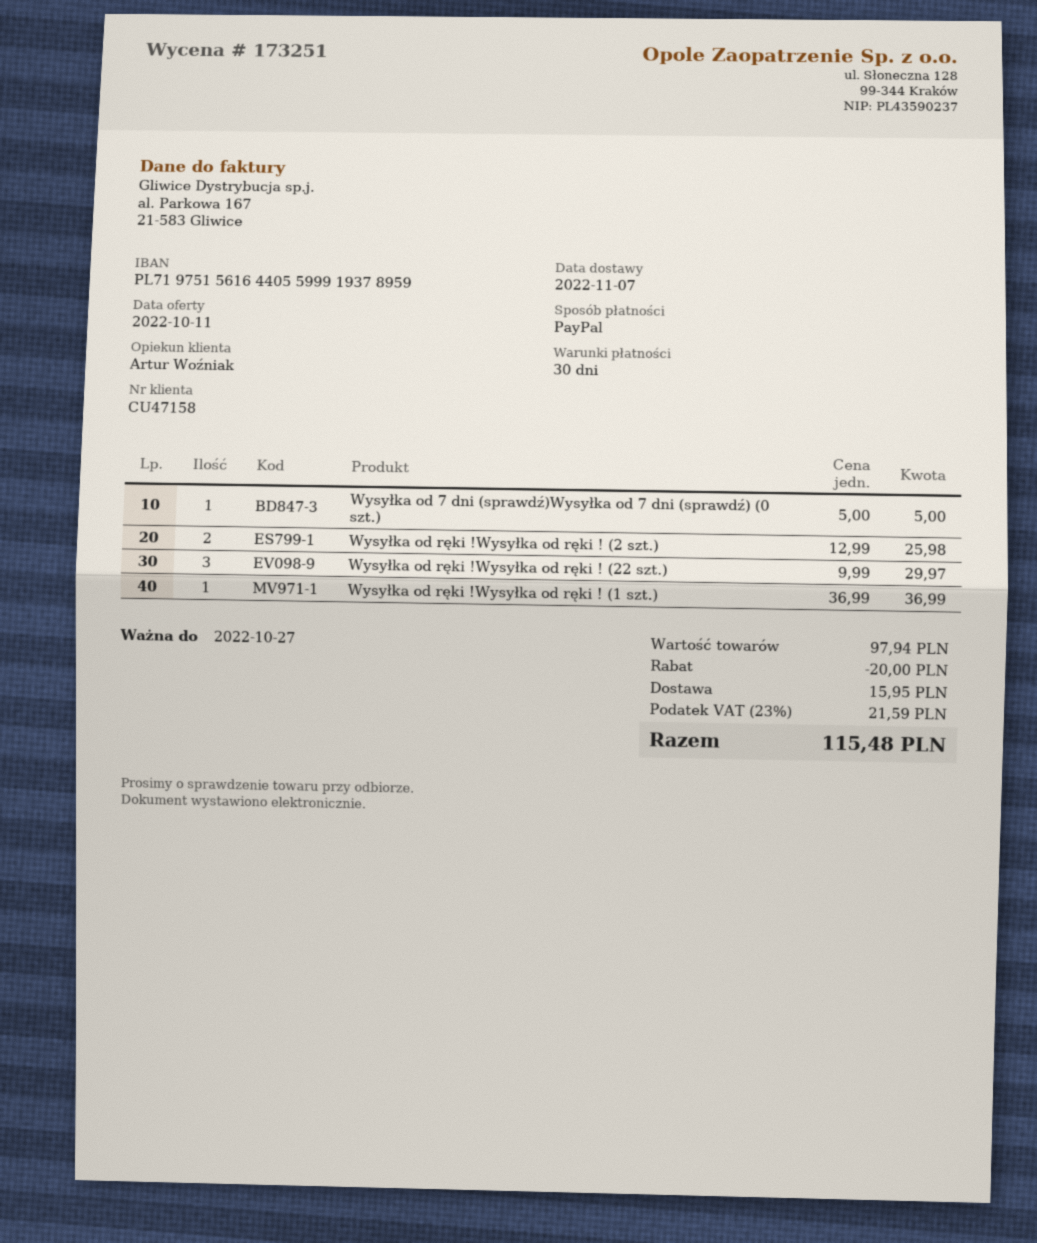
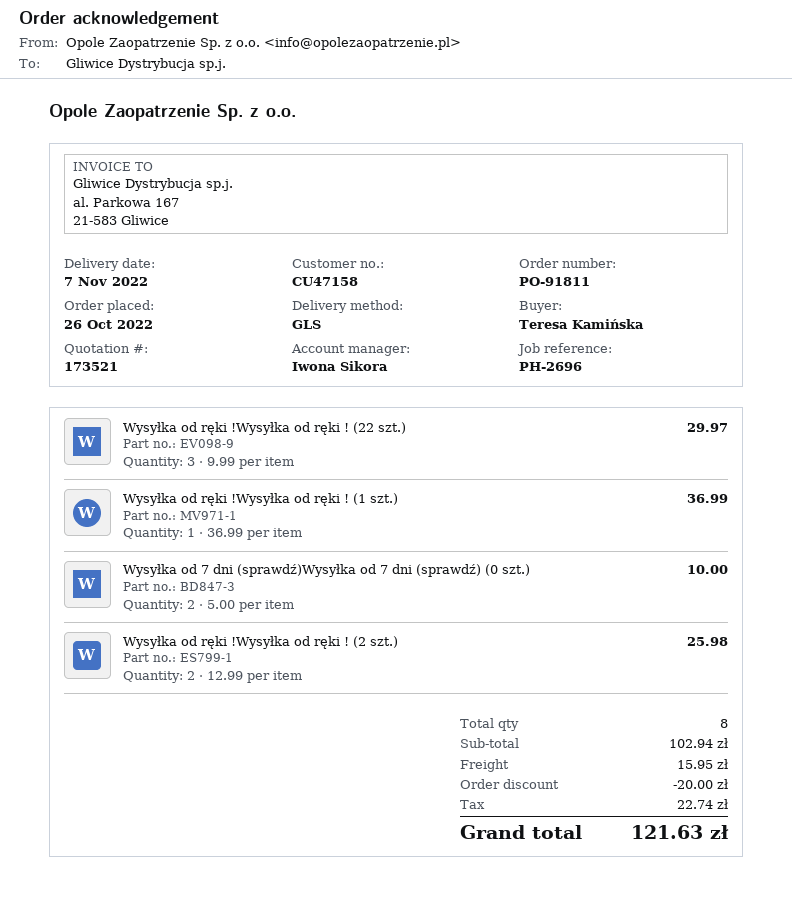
quote number: 173251 -> 173521
sales rep: Artur Woźniak -> Iwona Sikora
Wysyłka od 7 dni (sprawdź)Wysyłka od 7 dni (sprawdź) (0 szt.): 1 x 5.00 = 5.00 -> 2 x 5.00 = 10.00
subtotal: 97.94 -> 102.94
tax: 21.59 -> 22.74
total: 115.48 -> 121.63

